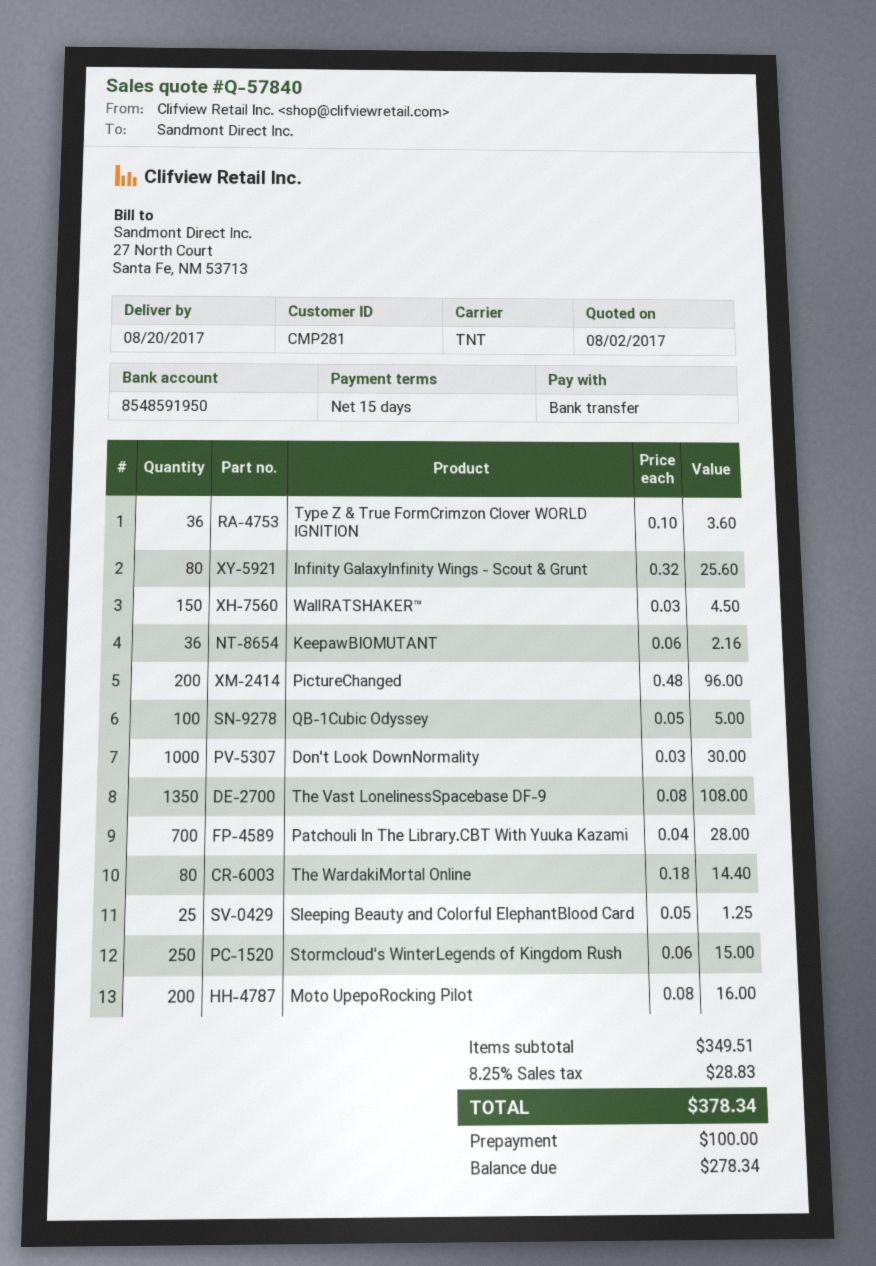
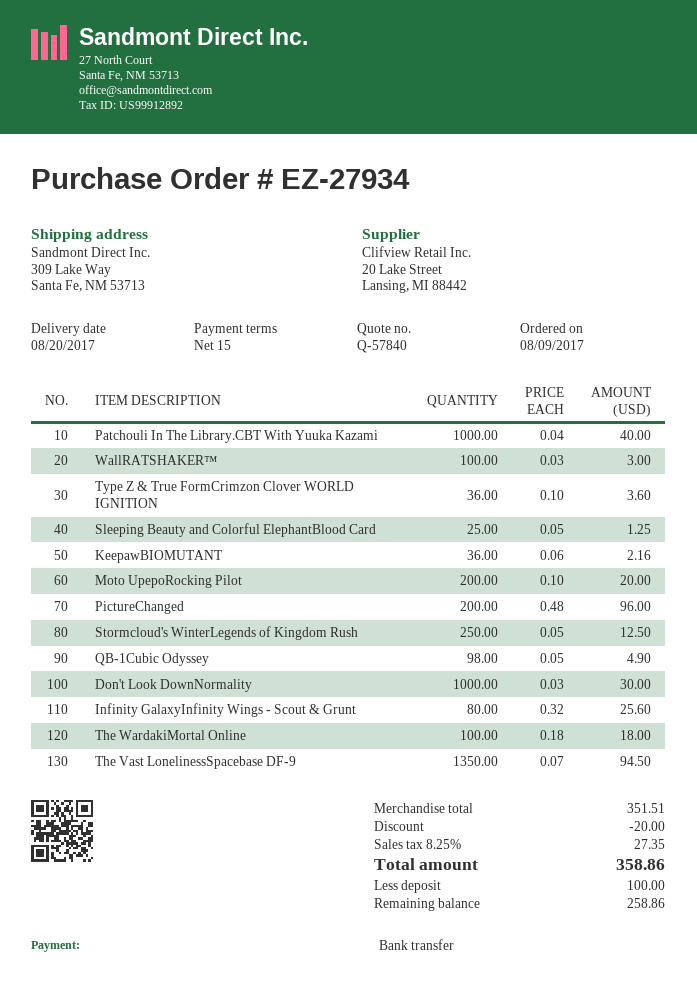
WallRATSHAKER™: 150 x 0.03 = 4.50 -> 100 x 0.03 = 3.00
QB-1Cubic Odyssey: 100 x 0.05 = 5.00 -> 98 x 0.05 = 4.90
The Vast LonelinessSpacebase DF-9: 1350 x 0.08 = 108.00 -> 1350 x 0.07 = 94.50
Patchouli In The Library.CBT With Yuuka Kazami: 700 x 0.04 = 28.00 -> 1000 x 0.04 = 40.00
The WardakiMortal Online: 80 x 0.18 = 14.40 -> 100 x 0.18 = 18.00
Stormcloud's WinterLegends of Kingdom Rush: 250 x 0.06 = 15.00 -> 250 x 0.05 = 12.50
Moto UpepoRocking Pilot: 200 x 0.08 = 16.00 -> 200 x 0.10 = 20.00
subtotal: 349.51 -> 351.51
discount: none -> 20.00
tax: 8.25% = 28.83 -> 8.25% = 27.35
total: 378.34 -> 358.86
balance: 278.34 -> 258.86

